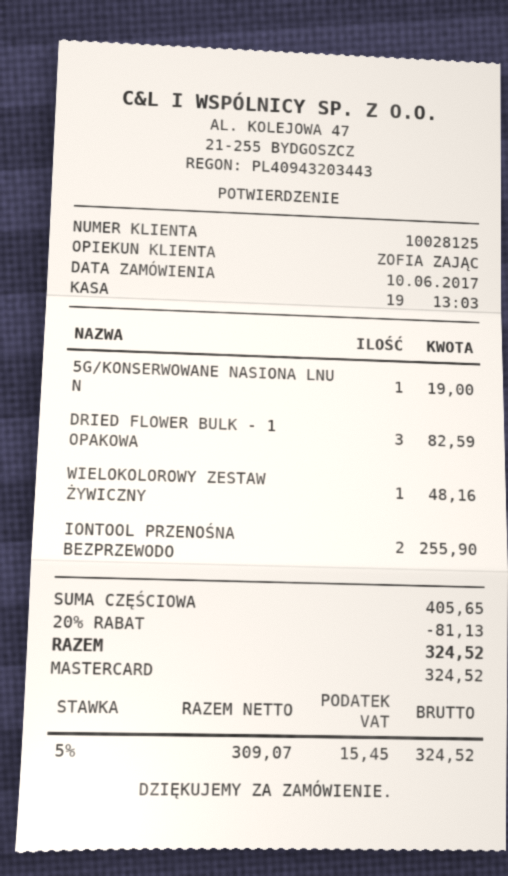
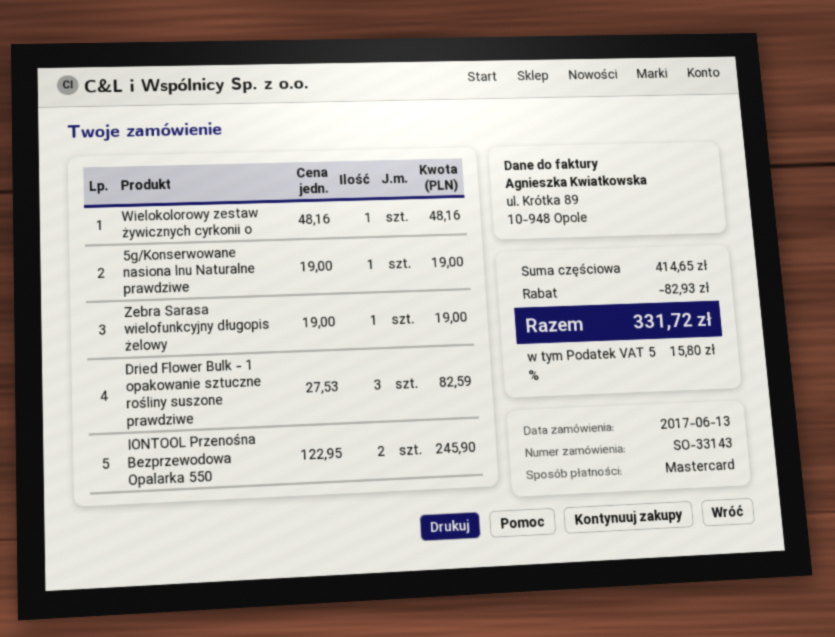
order date: 2017-06-10 -> 2017-06-13
IONTOOL PRZENOŚNA BEZPRZEWODO: 2 for 255.90 -> 2 for 245.90
Zebra Sarasa wielofunkcyjny długopis żelowy: none -> 1 for 19.00
subtotal: 405.65 -> 414.65
discount: 81.13 -> 82.93
tax: 5% = 15.45 -> 5% = 15.80
total: 324.52 -> 331.72

